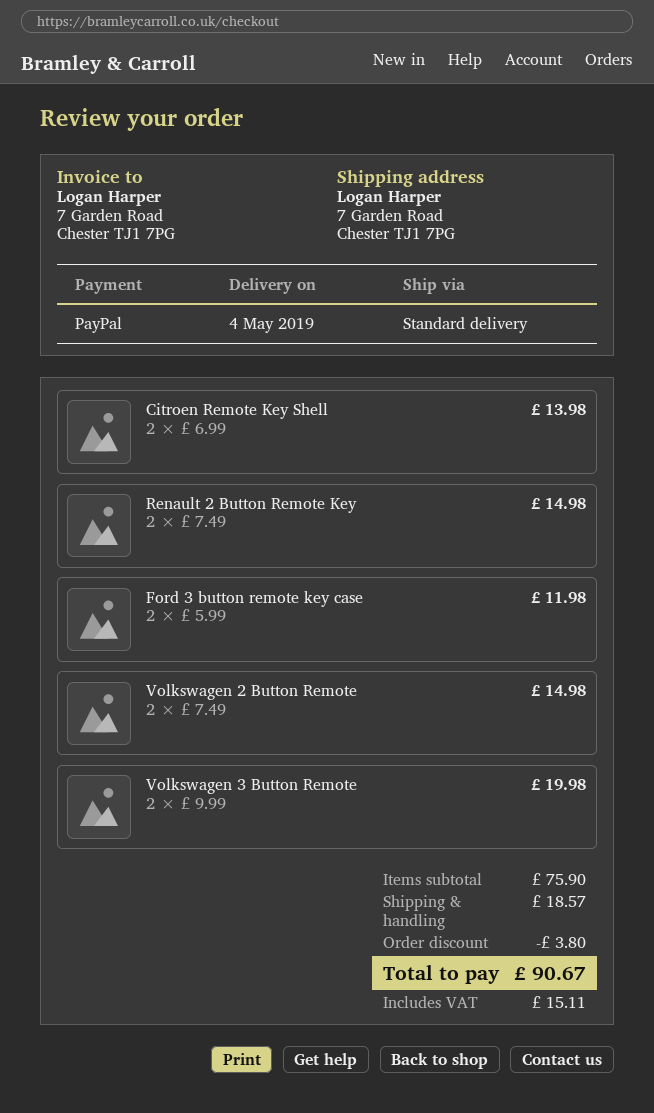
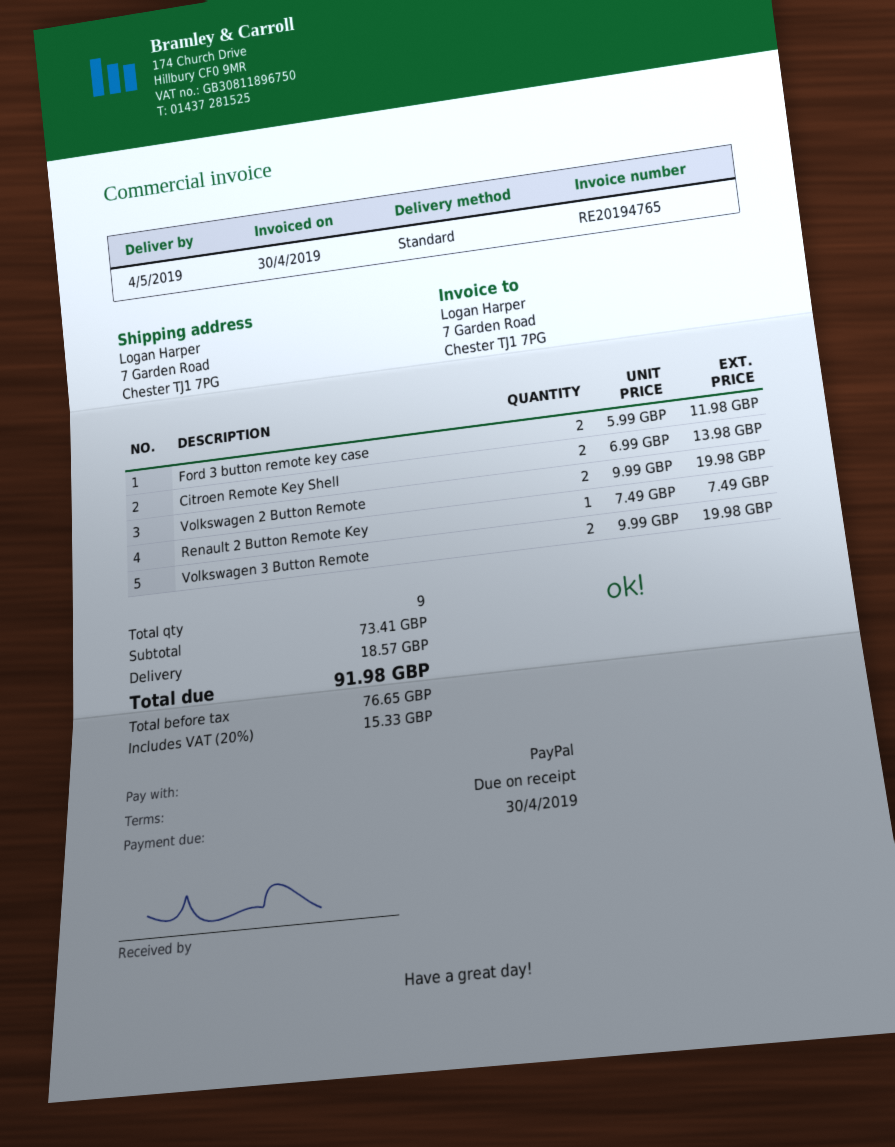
Renault 2 Button Remote Key: 2 x 7.49 = 14.98 -> 1 x 7.49 = 7.49
Volkswagen 2 Button Remote: 2 x 7.49 = 14.98 -> 2 x 9.99 = 19.98
subtotal: 75.90 -> 73.41
discount: 3.80 -> none
tax: 15.11 -> 15.33
total: 90.67 -> 91.98

